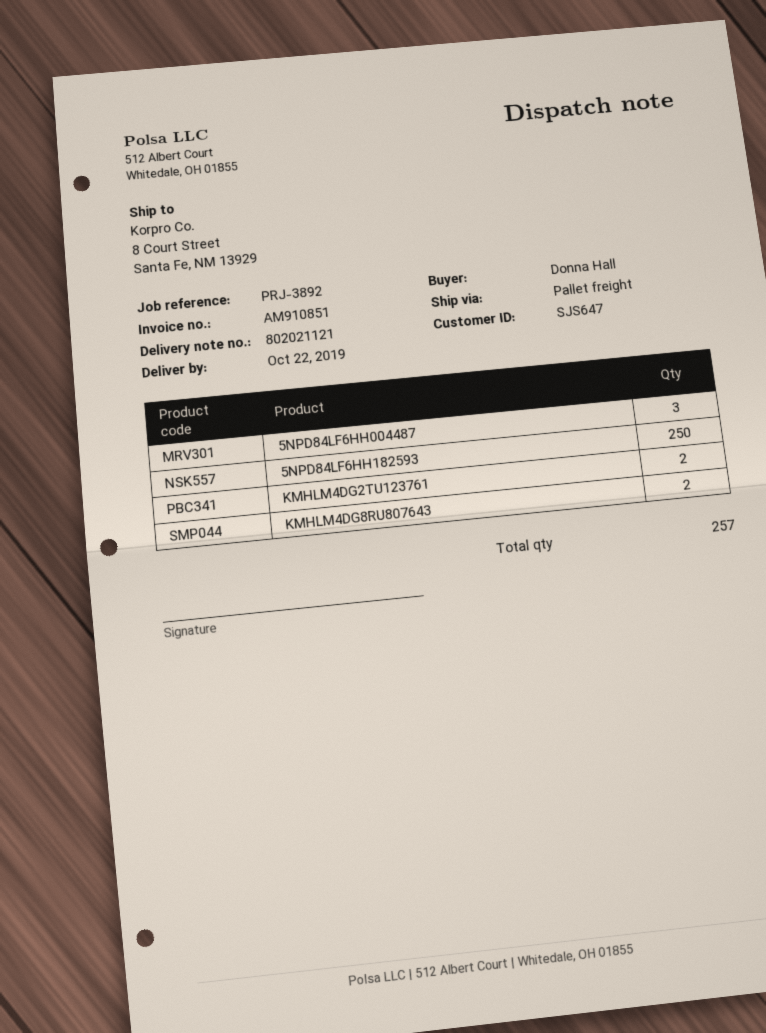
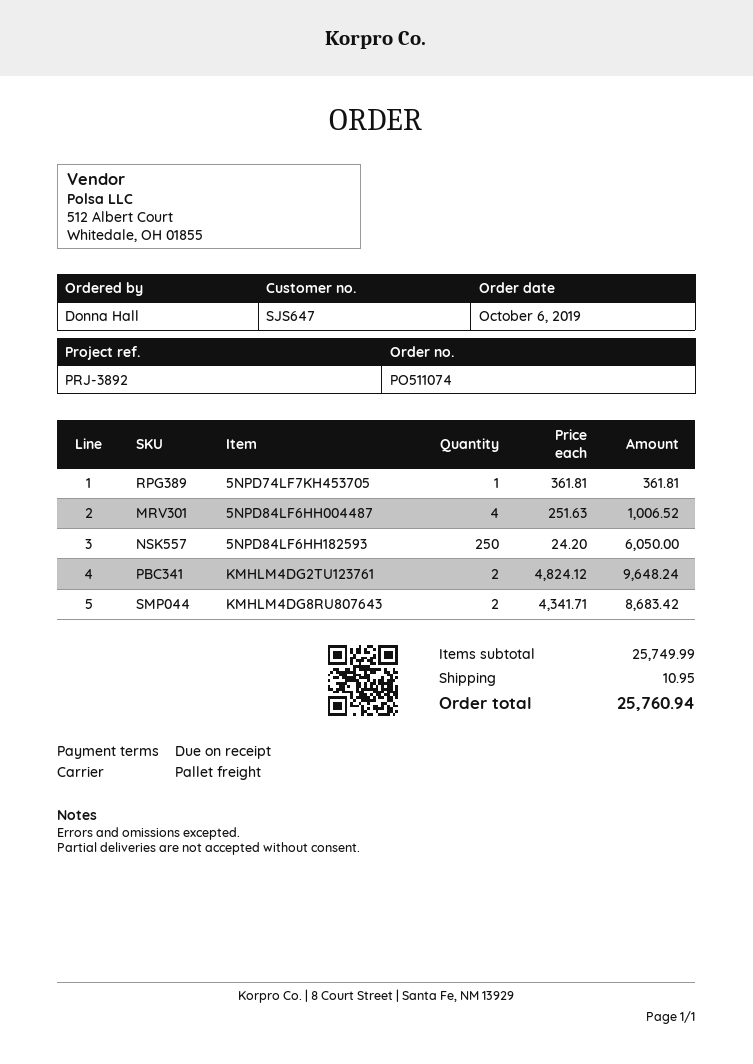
5NPD84LF6HH004487: 3 -> 4
5NPD74LF7KH453705: none -> 1

